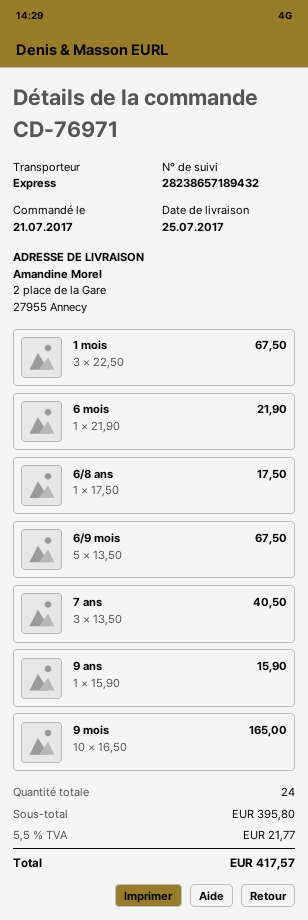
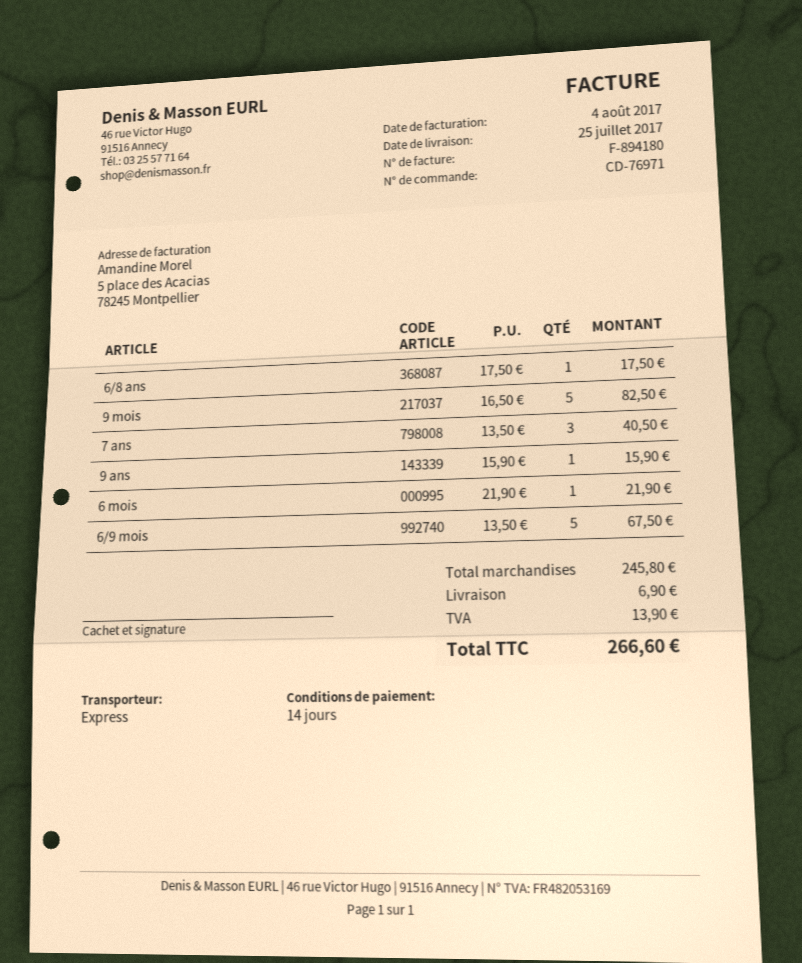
1 mois: 3 x 22.50 = 67.50 -> none
9 mois: 10 x 16.50 = 165.00 -> 5 x 16.50 = 82.50
subtotal: 395.80 -> 245.80
shipping: none -> 6.90
tax: 21.77 -> 13.90
total: 417.57 -> 266.60

